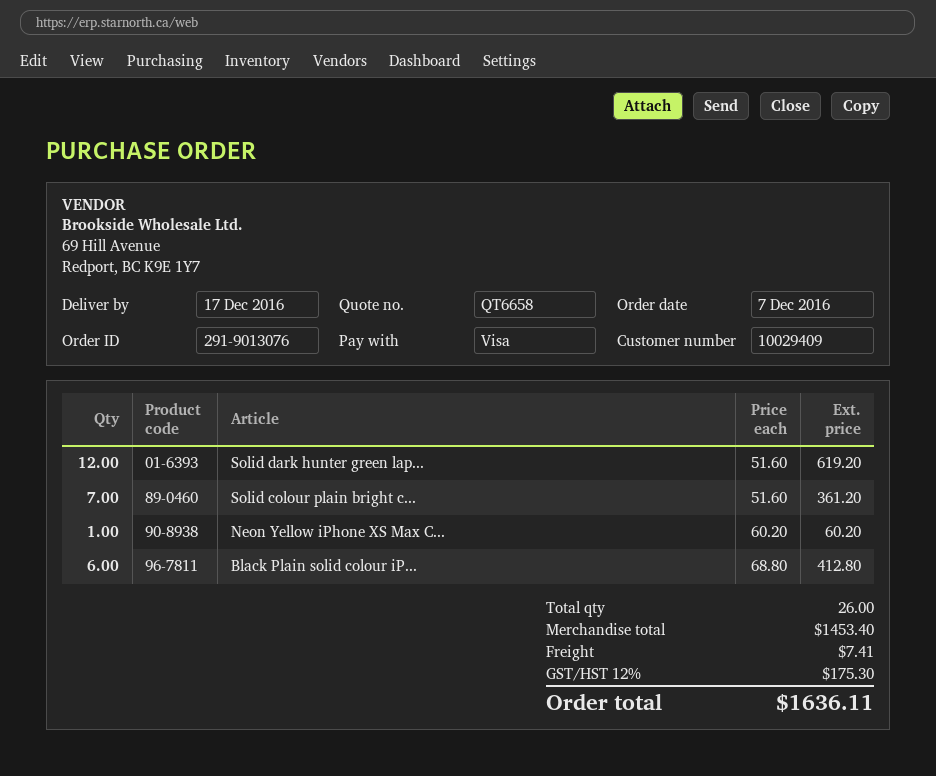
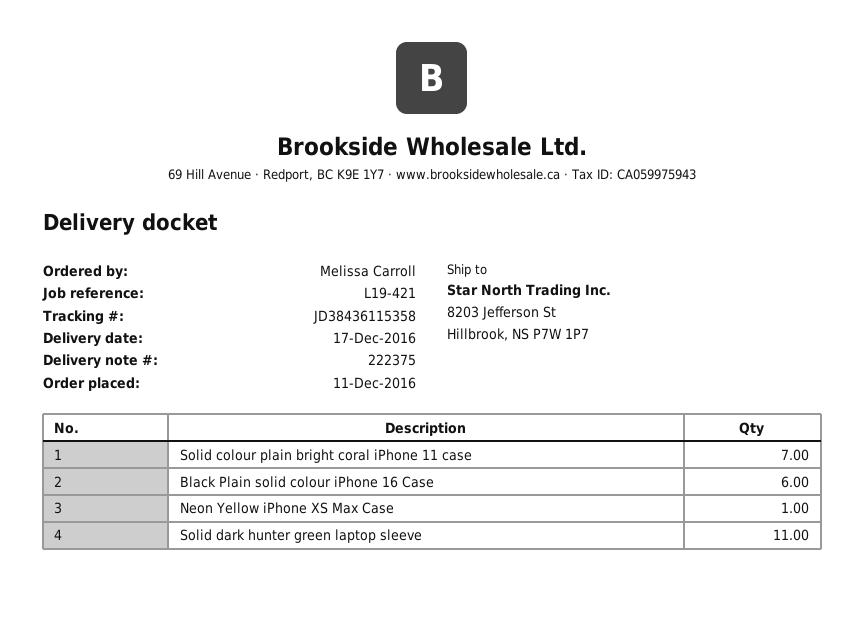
order date: 2016-12-07 -> 2016-12-11
Solid dark hunter green lap...: 12 -> 11

